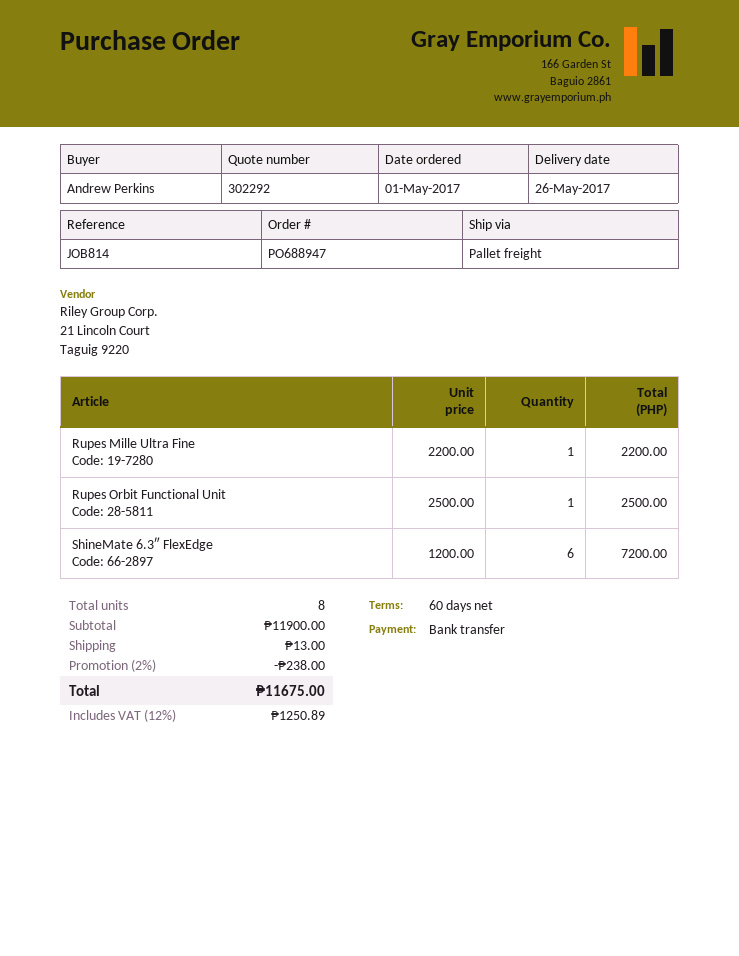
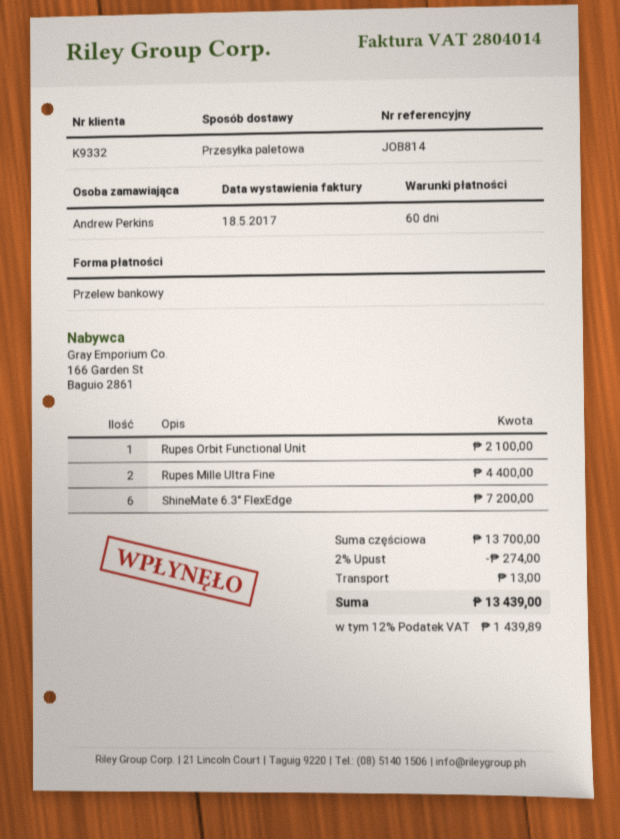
Rupes Mille Ultra Fine: 1 for 2200.00 -> 2 for 4400.00
Rupes Orbit Functional Unit: 1 for 2500.00 -> 1 for 2100.00
subtotal: 11900.00 -> 13700.00
discount: 2% = 238.00 -> 2% = 274.00
tax: 12% = 1250.89 -> 12% = 1439.89
total: 11675.00 -> 13439.00

